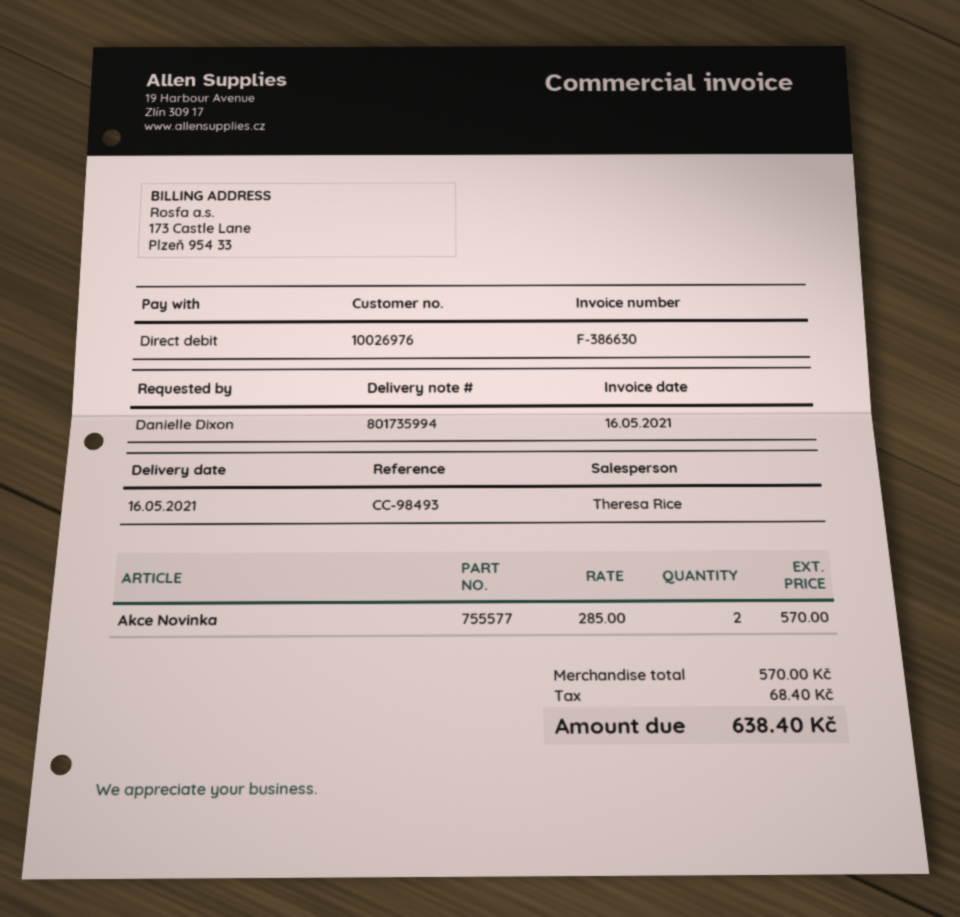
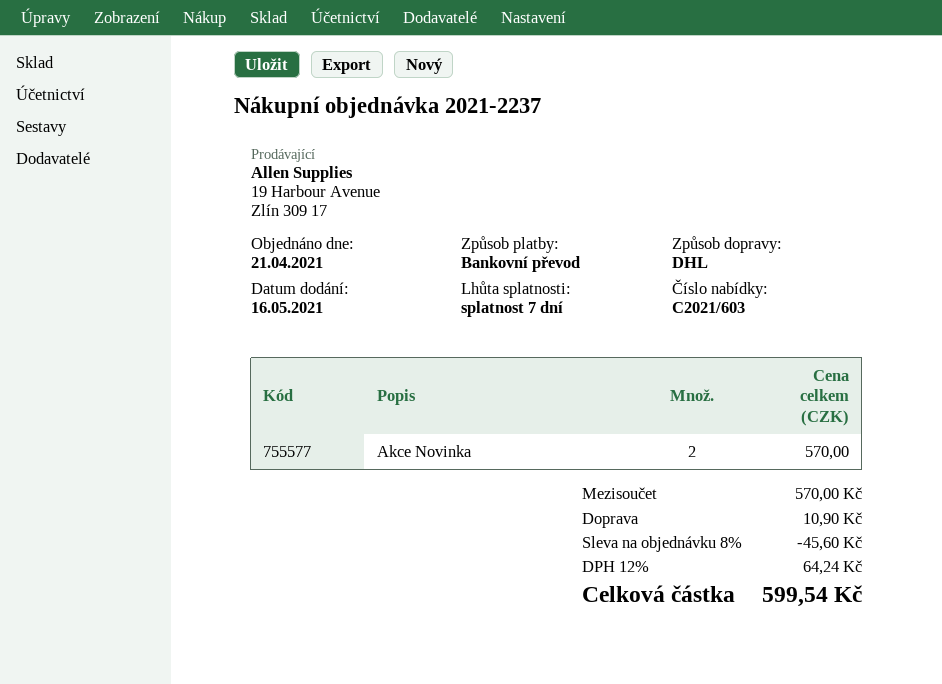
payment method: direct debit -> bank transfer
discount: none -> 8% = 45.60
shipping: none -> 10.90
tax: 68.40 -> 64.24
total: 638.40 -> 599.54

